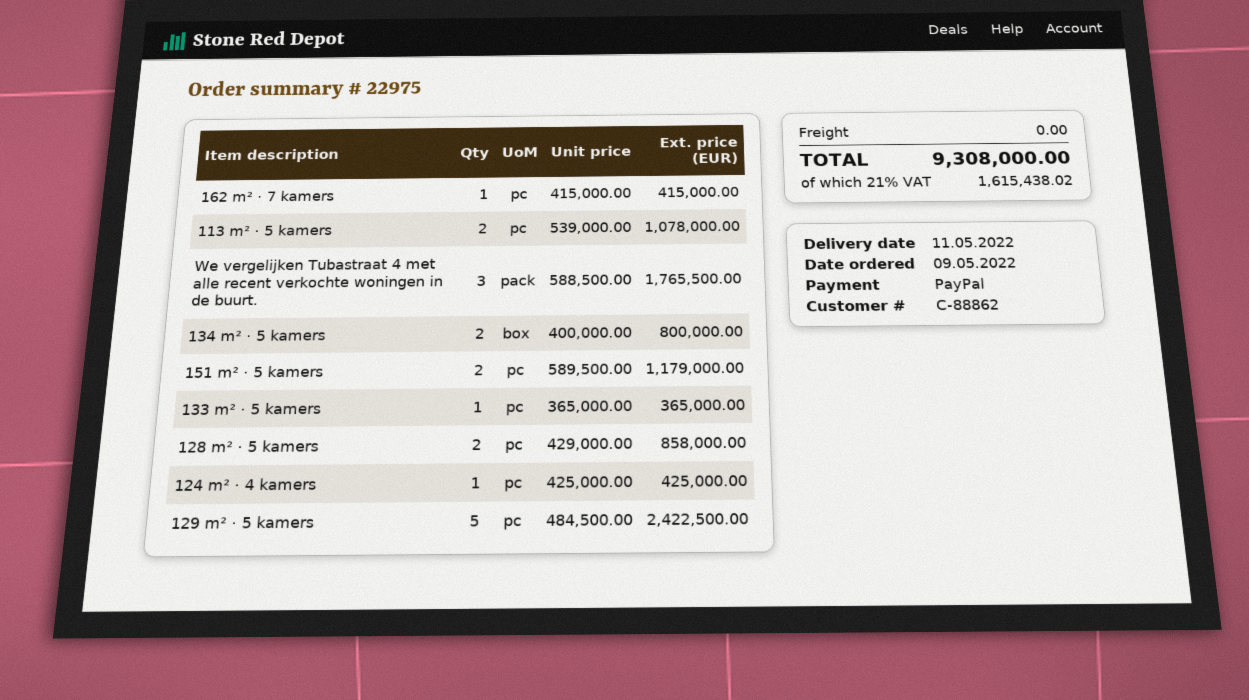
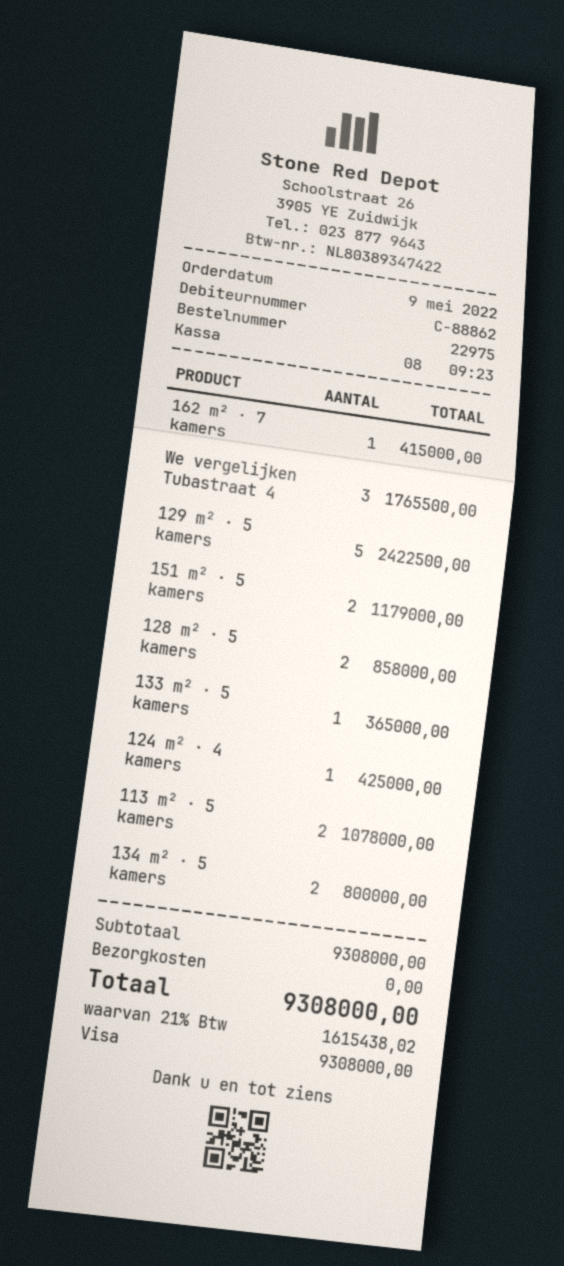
payment method: PayPal -> Visa

